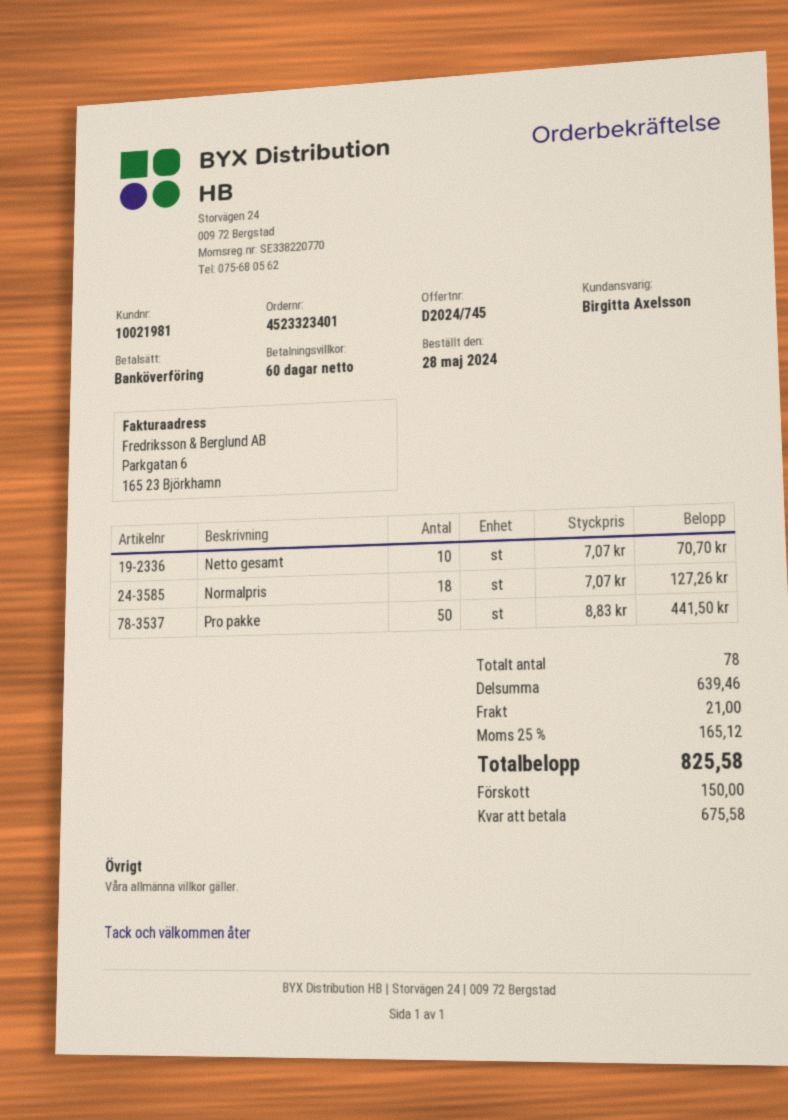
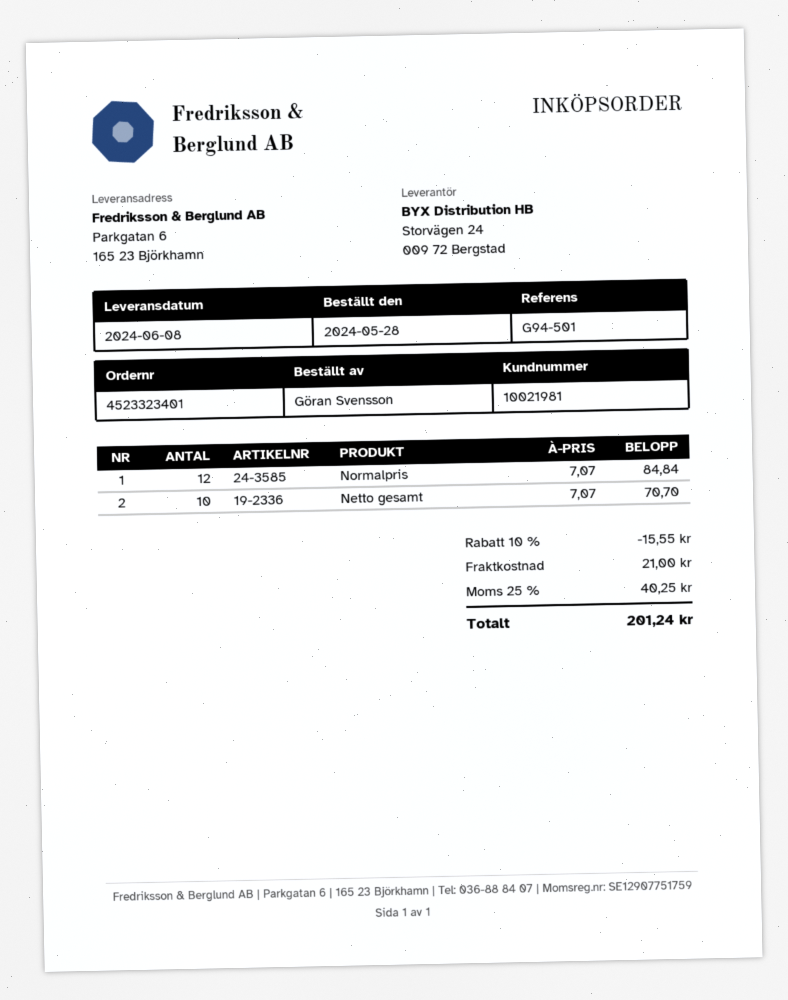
Normalpris: 18 x 7.07 = 127.26 -> 12 x 7.07 = 84.84
Pro pakke: 50 x 8.83 = 441.50 -> none
discount: none -> 10% = 15.55
tax: 25% = 165.12 -> 25% = 40.25
total: 825.58 -> 201.24

